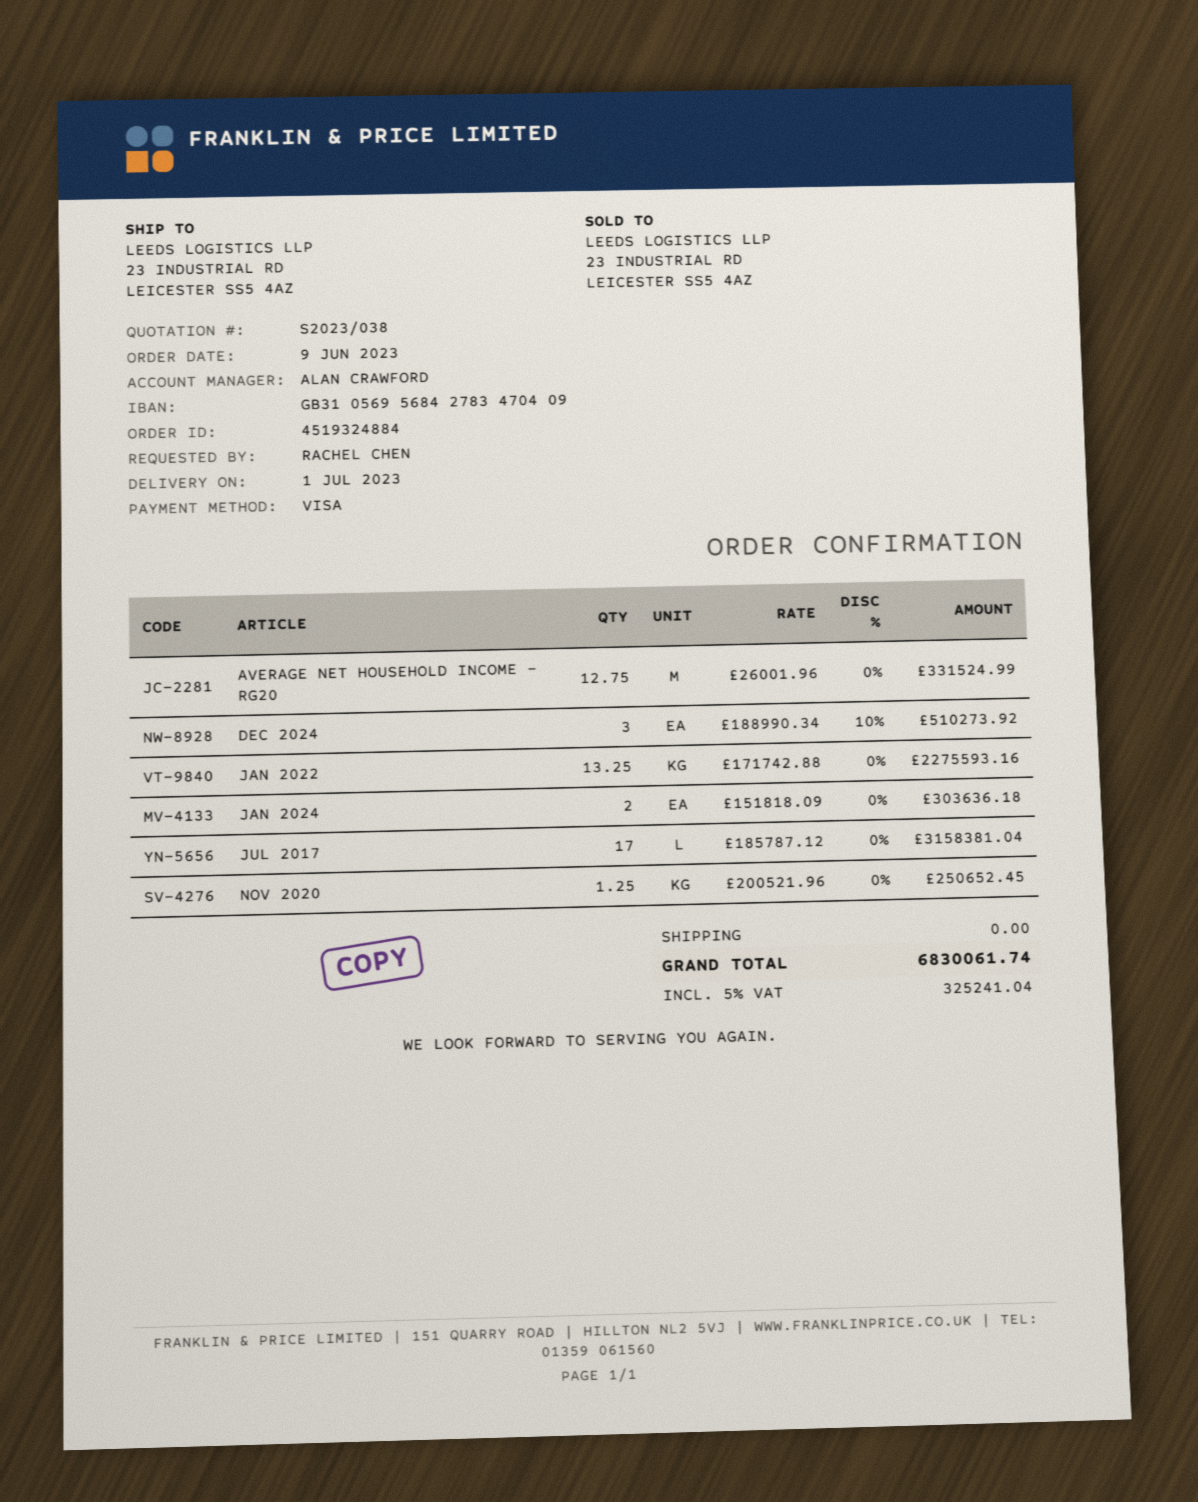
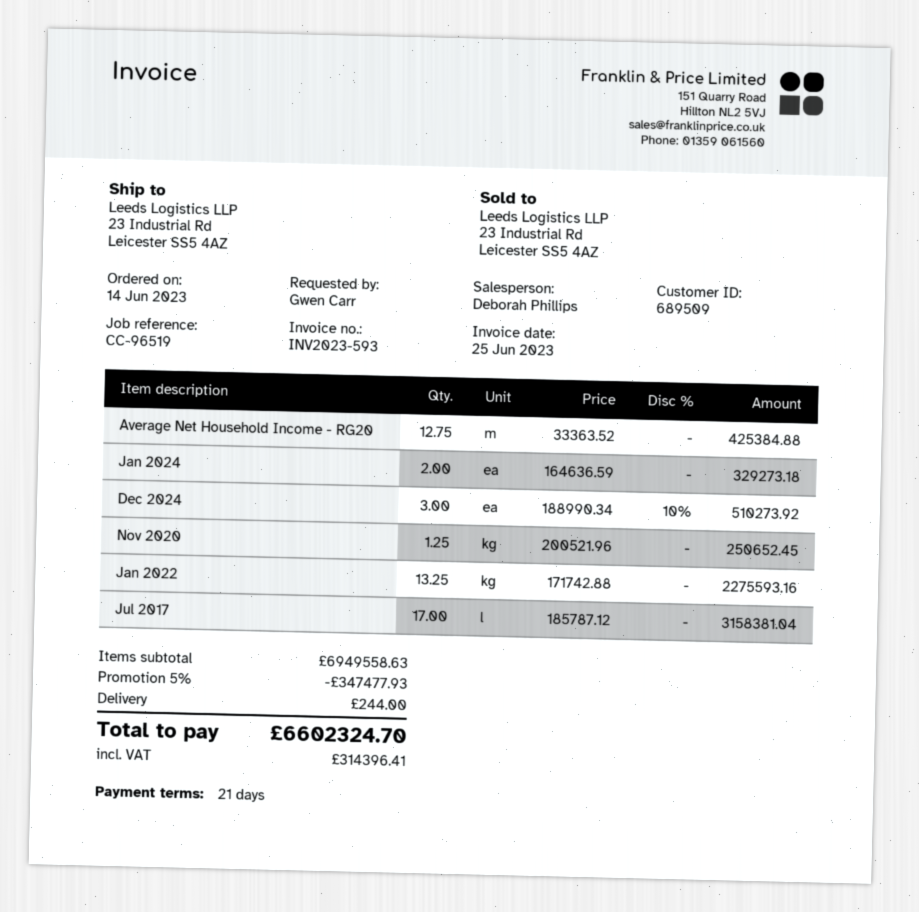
order date: 2023-06-09 -> 2023-06-14
ordered by: RACHEL CHEN -> Gwen Carr
sales rep: ALAN CRAWFORD -> Deborah Phillips
AVERAGE NET HOUSEHOLD INCOME - RG20: 12.75 x 26001.96 = 331524.99 -> 12.75 x 33363.52 = 425384.88
JAN 2024: 2 x 151818.09 = 303636.18 -> 2 x 164636.59 = 329273.18
discount: none -> 5% = 347477.93
shipping: 0.00 -> 244.00
tax: 325241.04 -> 314396.41
total: 6830061.74 -> 6602324.70

